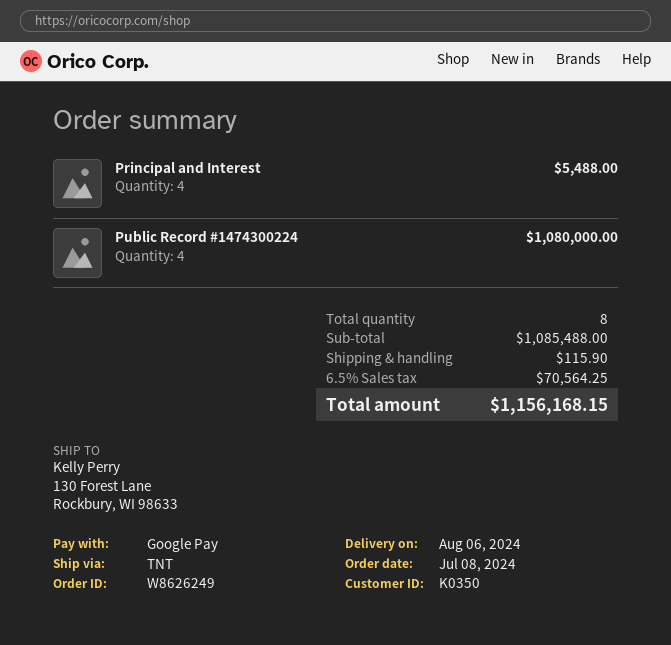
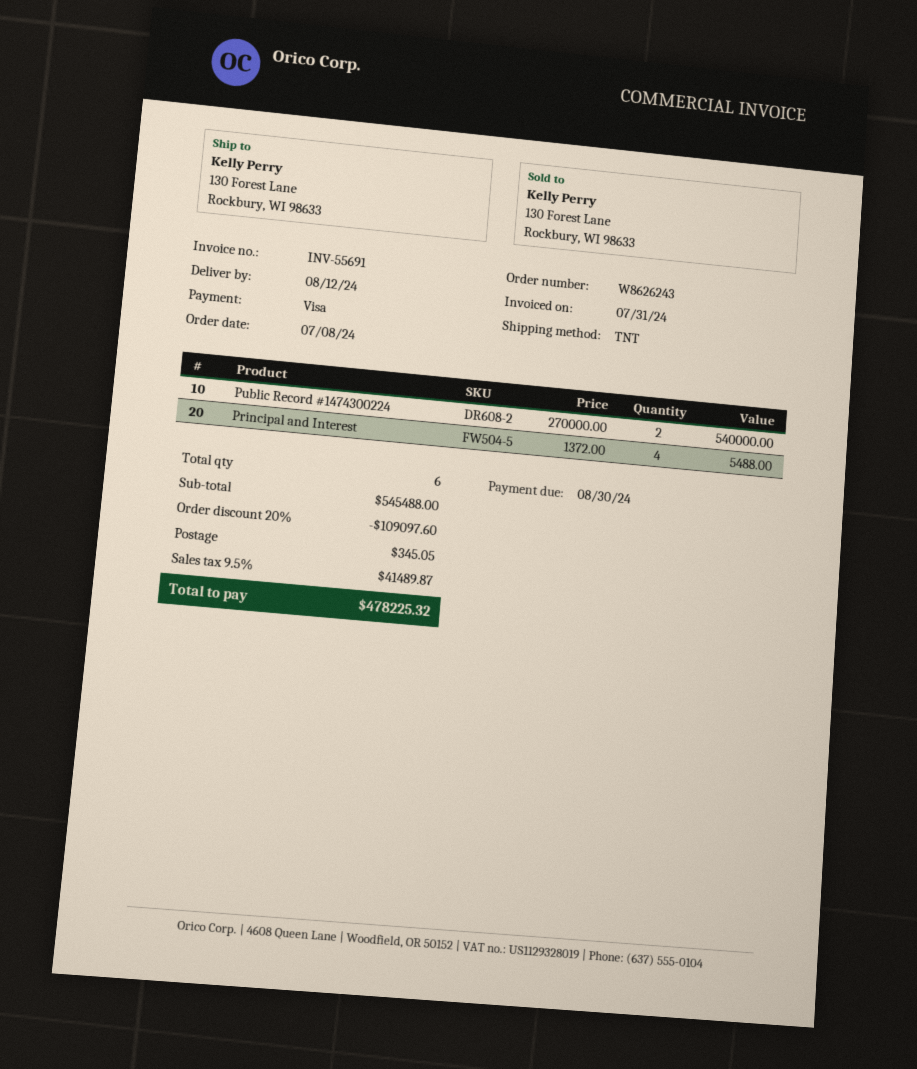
order number: W8626249 -> W8626243
delivery date: 2024-08-06 -> 2024-08-12
payment method: Google Pay -> Visa
Public Record #1474300224: 4 for 1080000.00 -> 2 for 540000.00
total quantity: 8 -> 6
subtotal: 1085488.00 -> 545488.00
discount: none -> 20% = 109097.60
shipping: 115.90 -> 345.05
tax: 6.5% = 70564.25 -> 9.5% = 41489.87
total: 1156168.15 -> 478225.32

